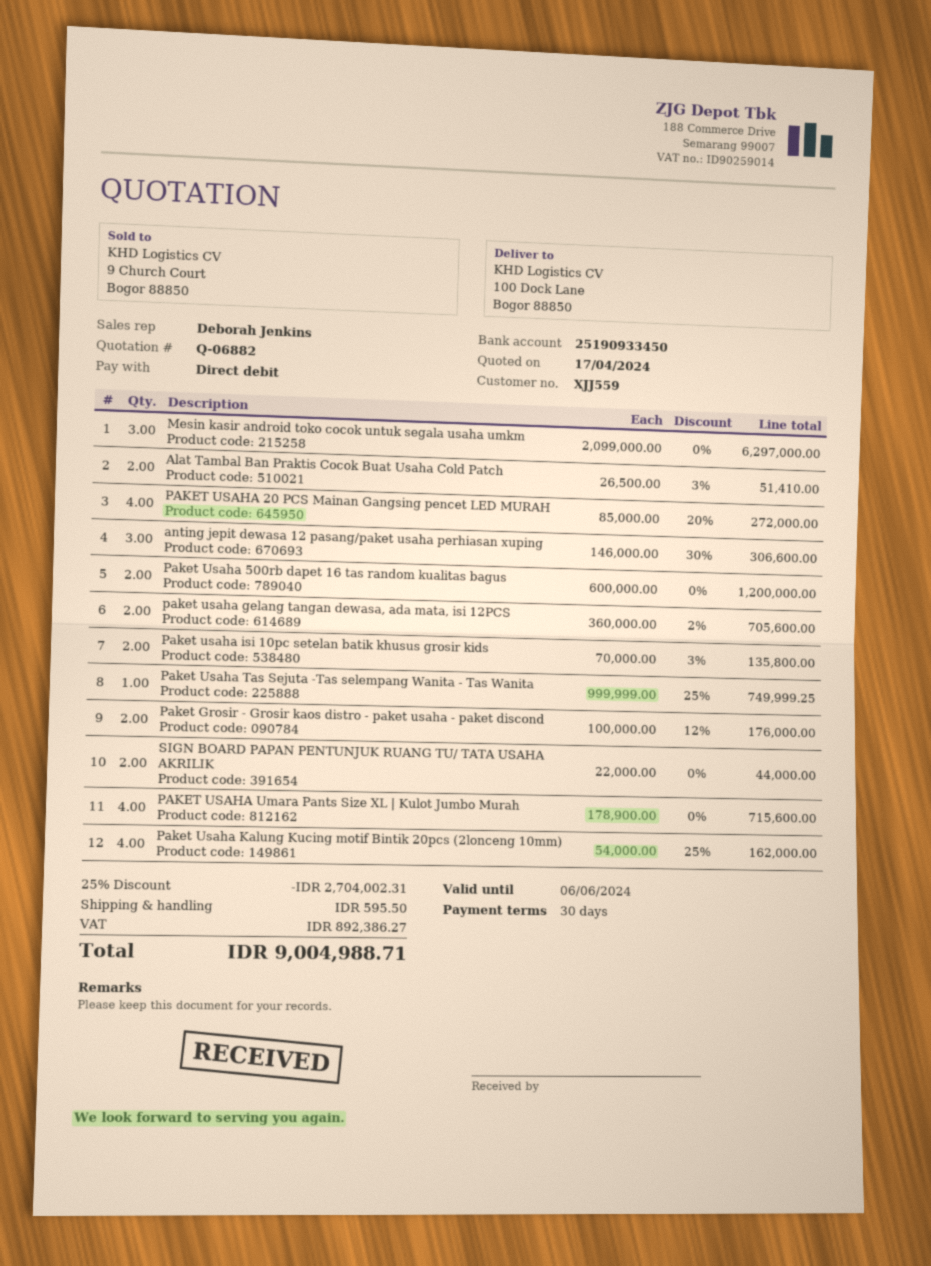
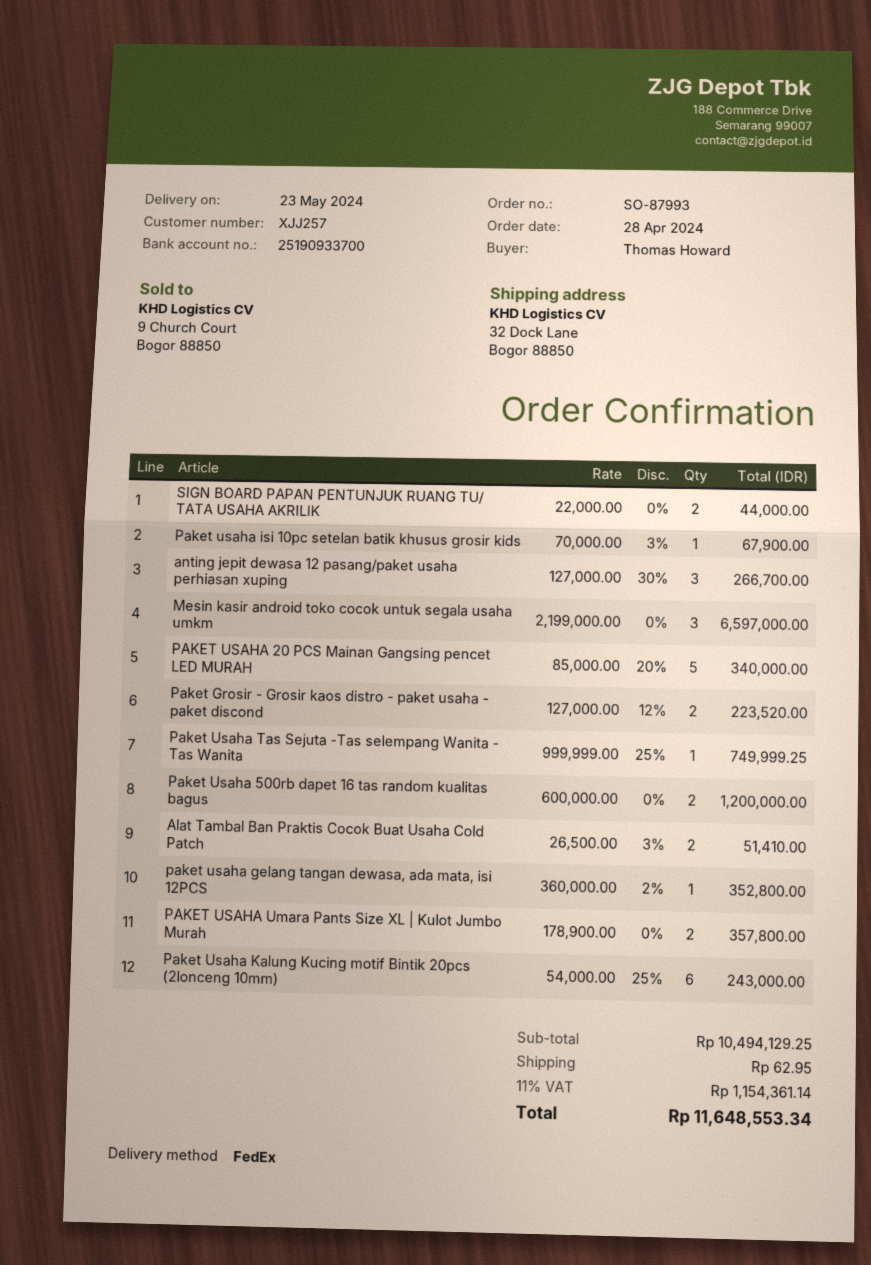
customer number: XJJ559 -> XJJ257
bank account: 25190933450 -> 25190933700
ship to: 100 Dock Lane, Bogor 88850 -> 32 Dock Lane, Bogor 88850
Mesin kasir android toko cocok untuk segala usaha umkm: 3 x 2099000.00 = 6297000.00 -> 3 x 2199000.00 = 6597000.00
PAKET USAHA 20 PCS Mainan Gangsing pencet LED MURAH: 4 x 85000.00 - 20% = 272000.00 -> 5 x 85000.00 - 20% = 340000.00
anting jepit dewasa 12 pasang/paket usaha perhiasan xuping: 3 x 146000.00 - 30% = 306600.00 -> 3 x 127000.00 - 30% = 266700.00
paket usaha gelang tangan dewasa, ada mata, isi 12PCS: 2 x 360000.00 - 2% = 705600.00 -> 1 x 360000.00 - 2% = 352800.00
Paket usaha isi 10pc setelan batik khusus grosir kids: 2 x 70000.00 - 3% = 135800.00 -> 1 x 70000.00 - 3% = 67900.00
Paket Grosir - Grosir kaos distro - paket usaha - paket discond: 2 x 100000.00 - 12% = 176000.00 -> 2 x 127000.00 - 12% = 223520.00
PAKET USAHA Umara Pants Size XL | Kulot Jumbo Murah: 4 x 178900.00 = 715600.00 -> 2 x 178900.00 = 357800.00
Paket Usaha Kalung Kucing motif Bintik 20pcs (2lonceng 10mm): 4 x 54000.00 - 25% = 162000.00 -> 6 x 54000.00 - 25% = 243000.00
discount: 25% = 2704002.31 -> none
shipping: 595.50 -> 62.95
tax: 892386.27 -> 1154361.14
total: 9004988.71 -> 11648553.34

